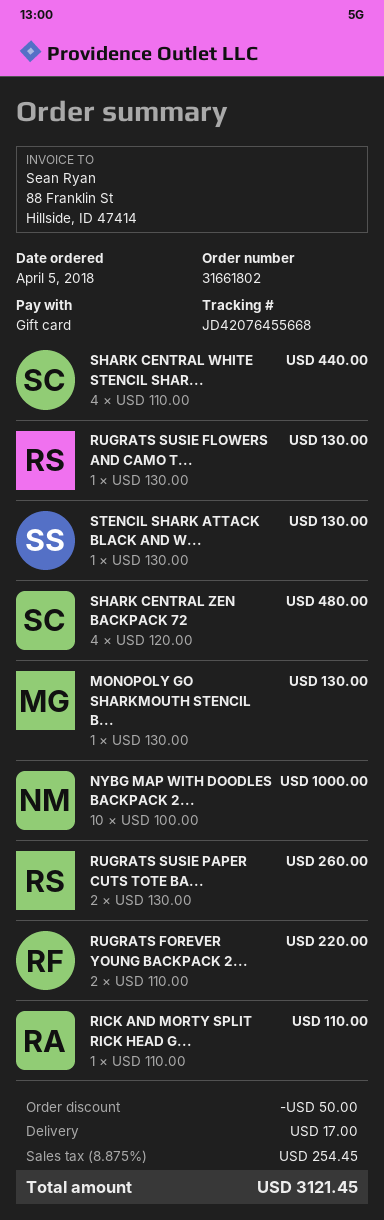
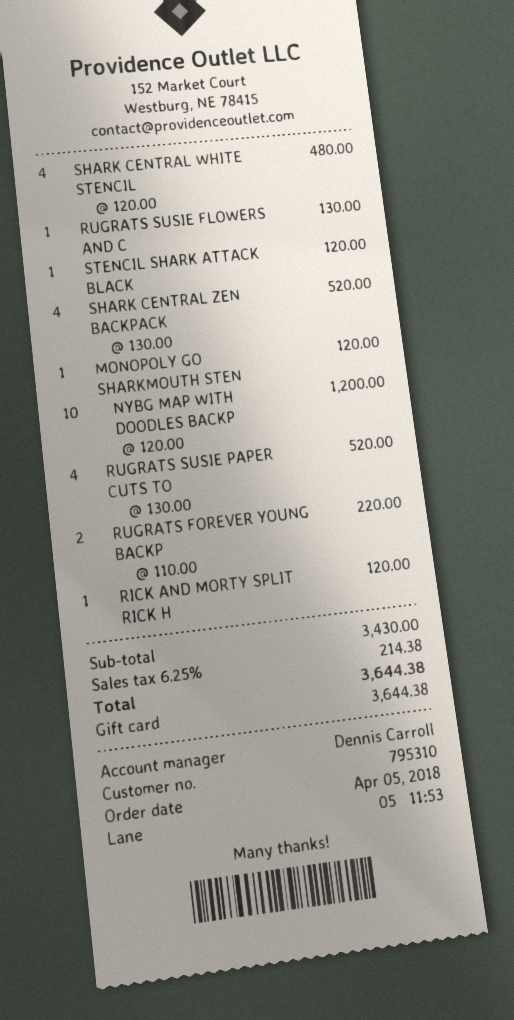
SHARK CENTRAL WHITE STENCIL SHAR...: 4 x 110.00 = 440.00 -> 4 x 120.00 = 480.00
STENCIL SHARK ATTACK BLACK AND W...: 1 x 130.00 = 130.00 -> 1 x 120.00 = 120.00
SHARK CENTRAL ZEN BACKPACK 72: 4 x 120.00 = 480.00 -> 4 x 130.00 = 520.00
MONOPOLY GO SHARKMOUTH STENCIL B...: 1 x 130.00 = 130.00 -> 1 x 120.00 = 120.00
NYBG MAP WITH DOODLES BACKPACK 2...: 10 x 100.00 = 1000.00 -> 10 x 120.00 = 1200.00
RUGRATS SUSIE PAPER CUTS TOTE BA...: 2 x 130.00 = 260.00 -> 4 x 130.00 = 520.00
RICK AND MORTY SPLIT RICK HEAD G...: 1 x 110.00 = 110.00 -> 1 x 120.00 = 120.00
discount: 50.00 -> none
shipping: 17.00 -> none
tax: 8.875% = 254.45 -> 6.25% = 214.38
total: 3121.45 -> 3644.38

